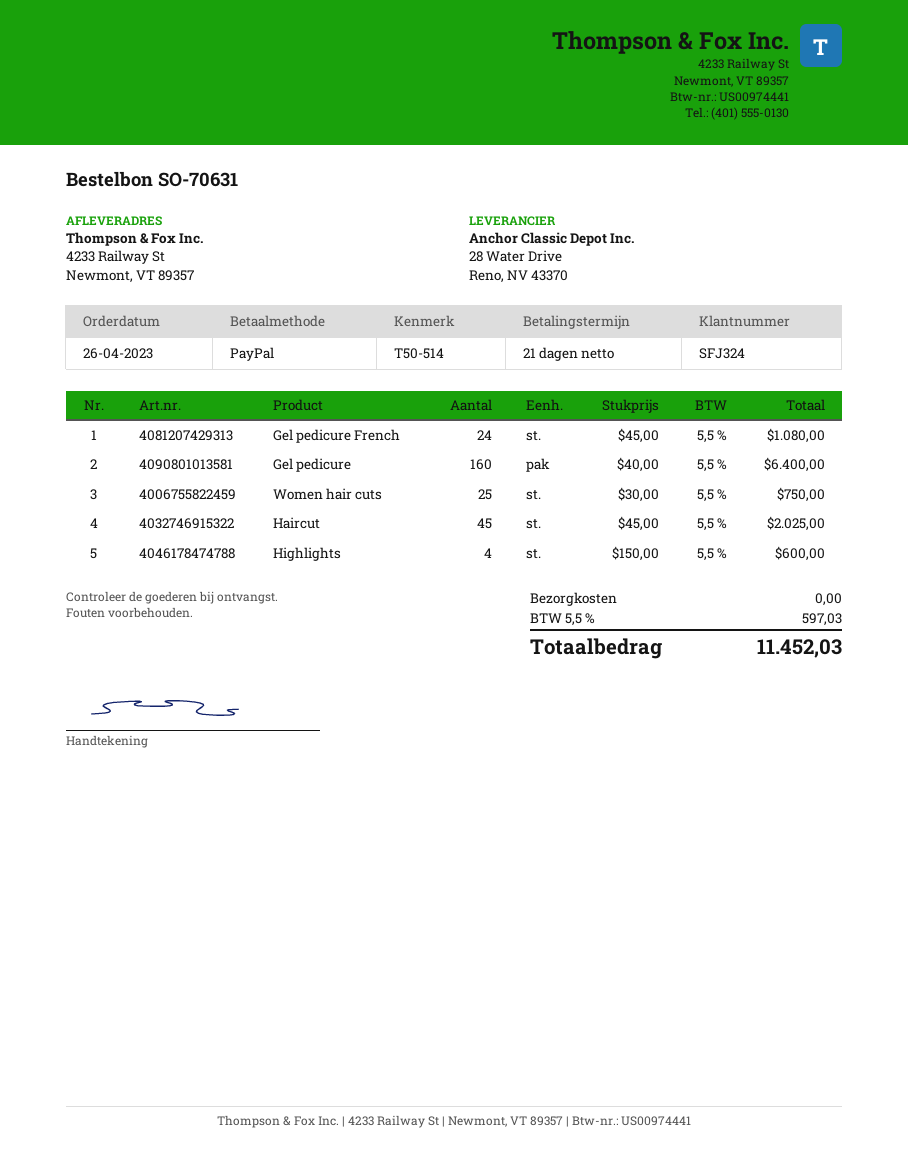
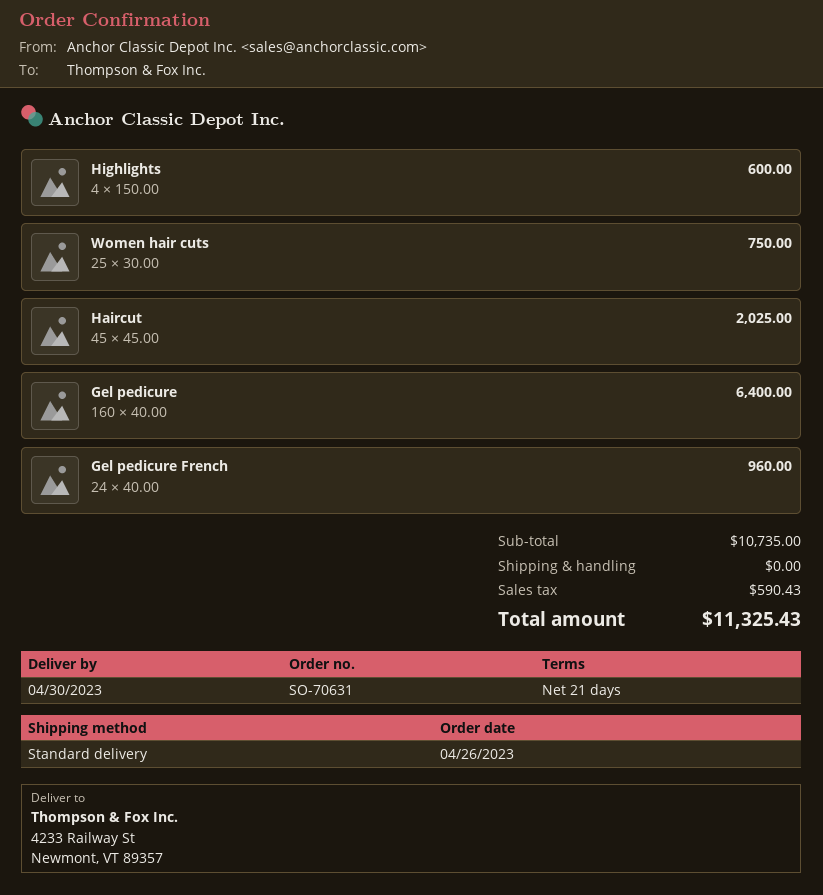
Gel pedicure French: 24 x 45.00 = 1080.00 -> 24 x 40.00 = 960.00
tax: 597.03 -> 590.43
total: 11452.03 -> 11325.43

